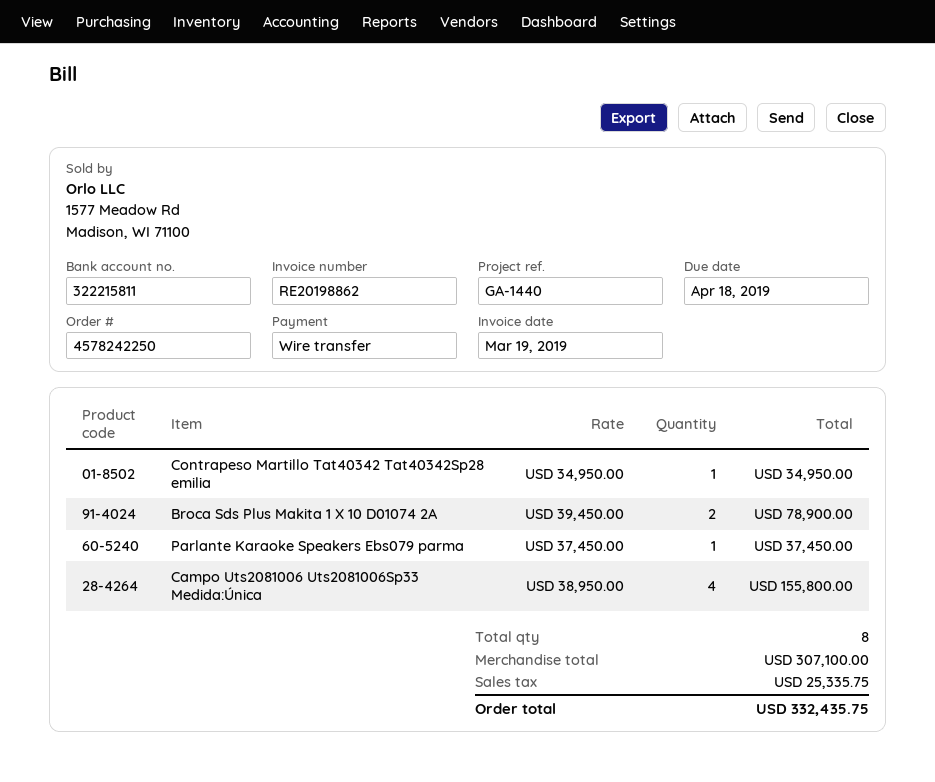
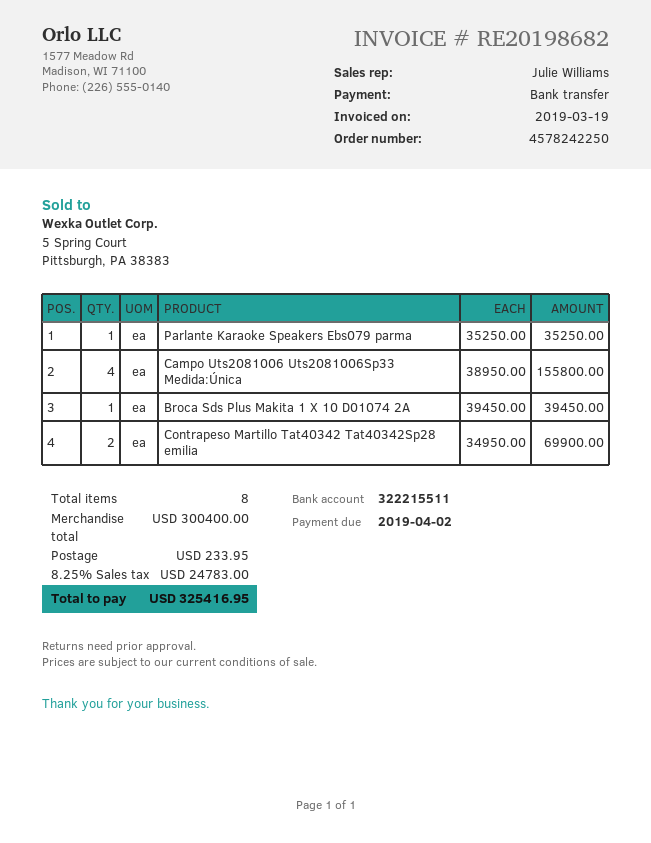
invoice number: RE20198862 -> RE20198682
due date: 2019-04-18 -> 2019-04-02
bank account: 322215811 -> 322215511
Contrapeso Martillo Tat40342 Tat40342Sp28 emilia: 1 x 34950.00 = 34950.00 -> 2 x 34950.00 = 69900.00
Broca Sds Plus Makita 1 X 10 D01074 2A: 2 x 39450.00 = 78900.00 -> 1 x 39450.00 = 39450.00
Parlante Karaoke Speakers Ebs079 parma: 1 x 37450.00 = 37450.00 -> 1 x 35250.00 = 35250.00
subtotal: 307100.00 -> 300400.00
shipping: none -> 233.95
tax: 25335.75 -> 24783.00
total: 332435.75 -> 325416.95

